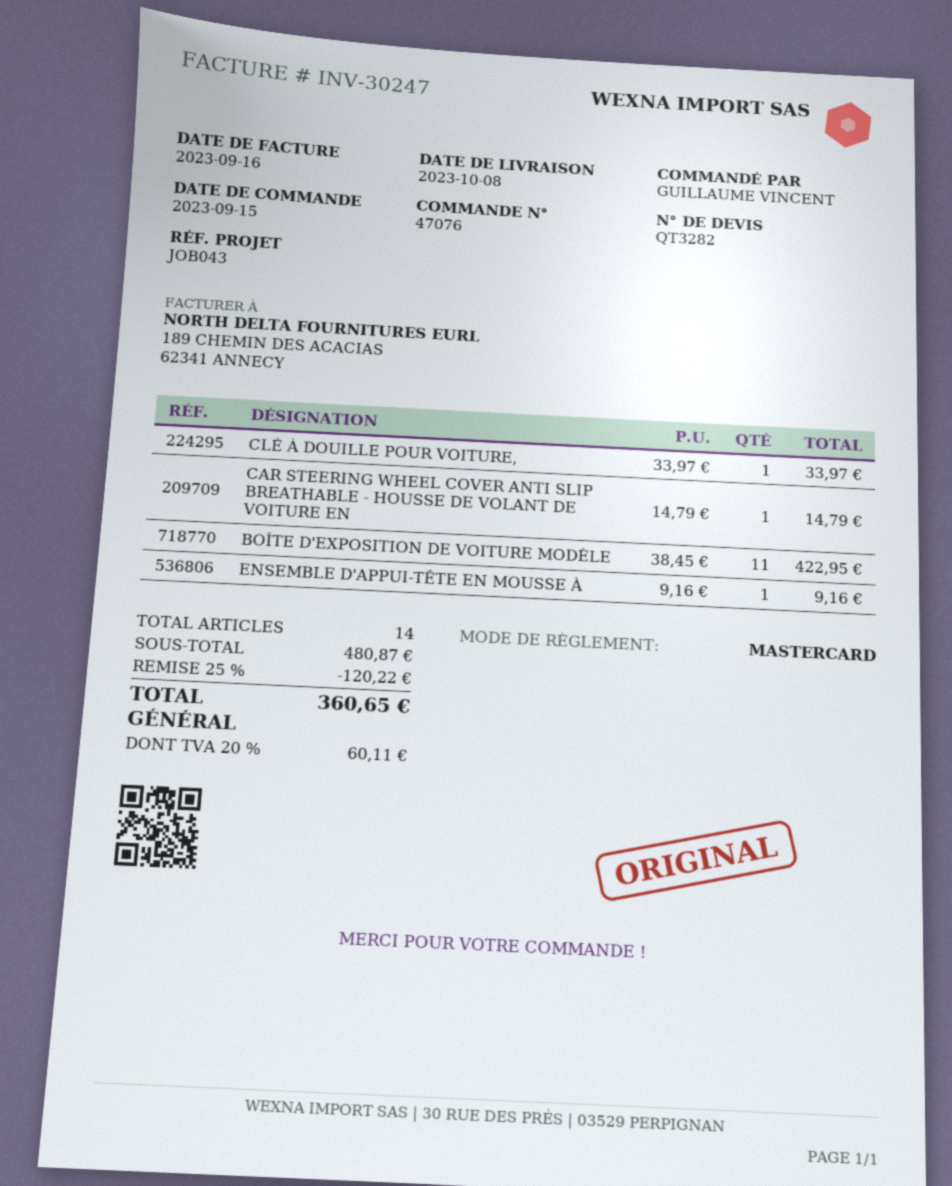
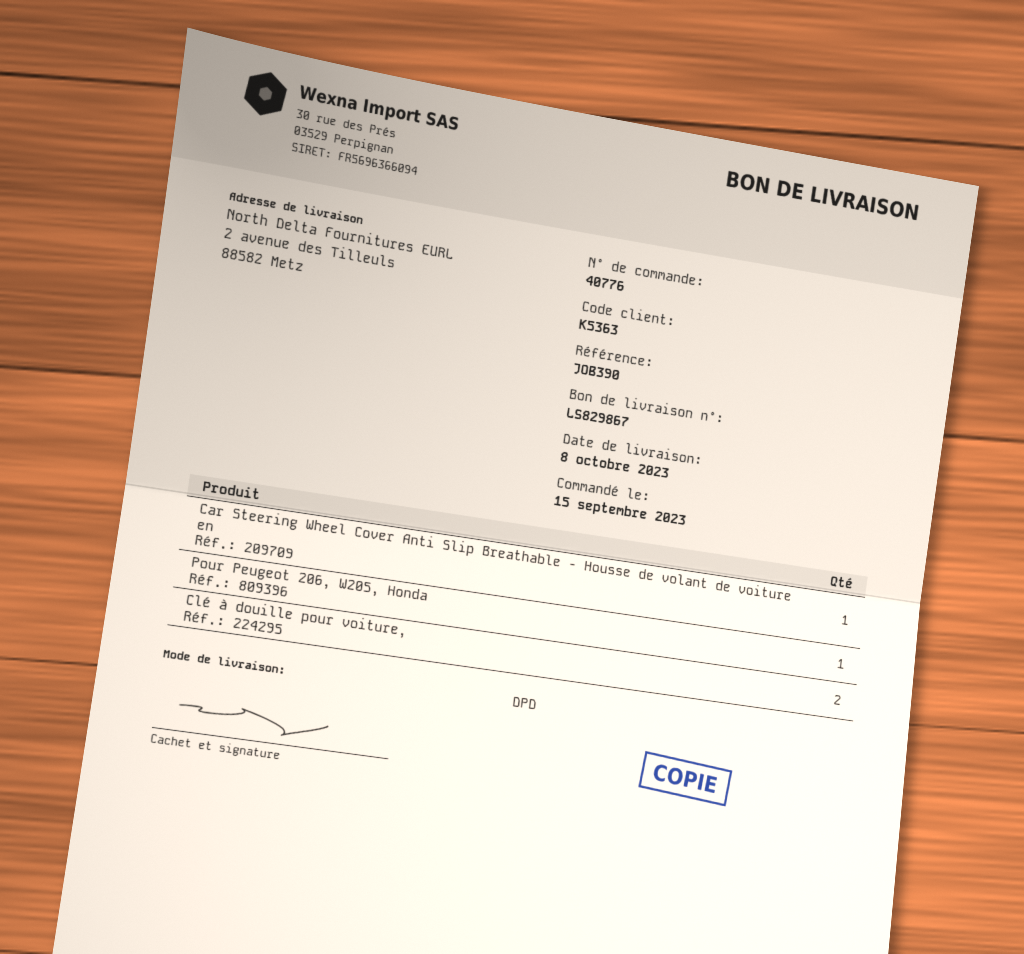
order number: 47076 -> 40776
reference: JOB043 -> JOB390
CLÉ À DOUILLE POUR VOITURE,: 1 -> 2
BOÎTE D'EXPOSITION DE VOITURE MODÈLE: 11 -> none
ENSEMBLE D'APPUI-TÊTE EN MOUSSE À: 1 -> none
Pour Peugeot 206, W205, Honda: none -> 1

